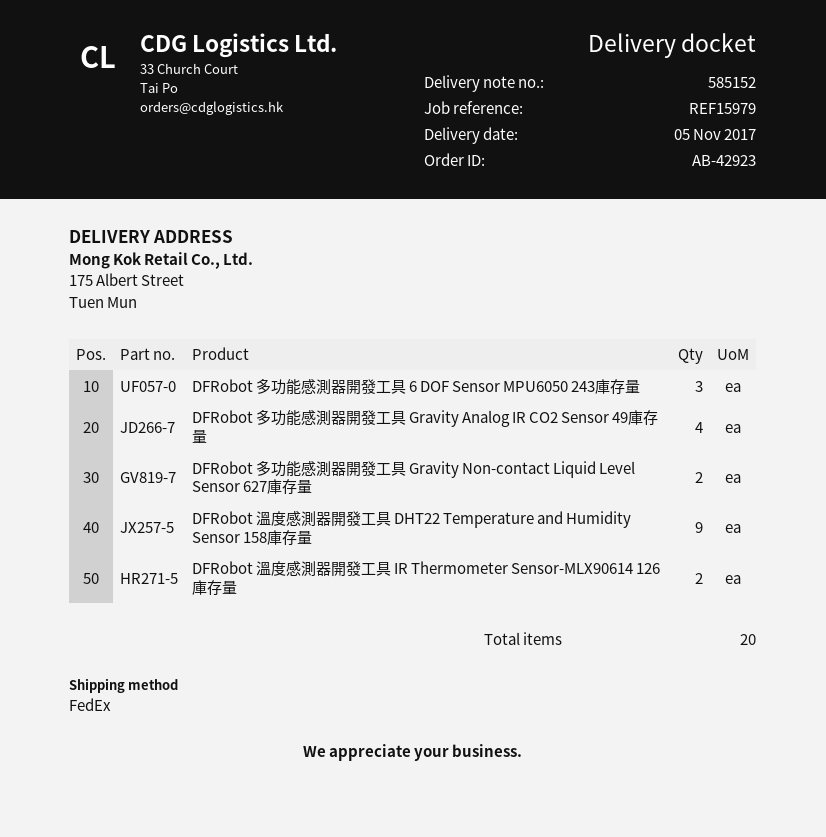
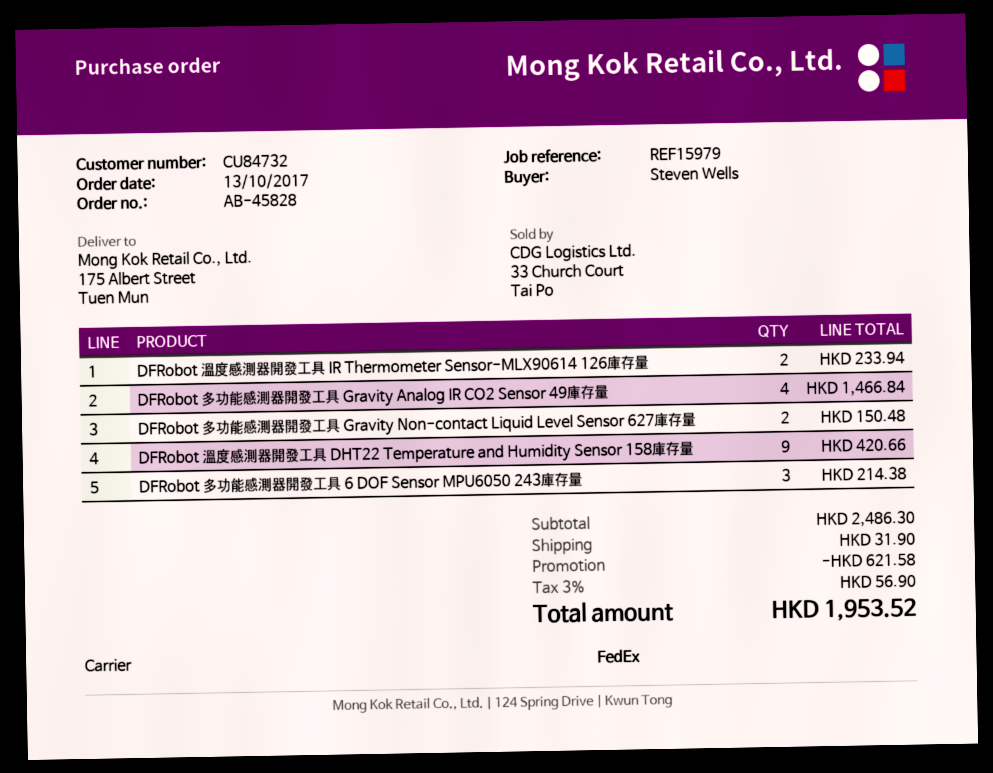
order number: AB-42923 -> AB-45828

